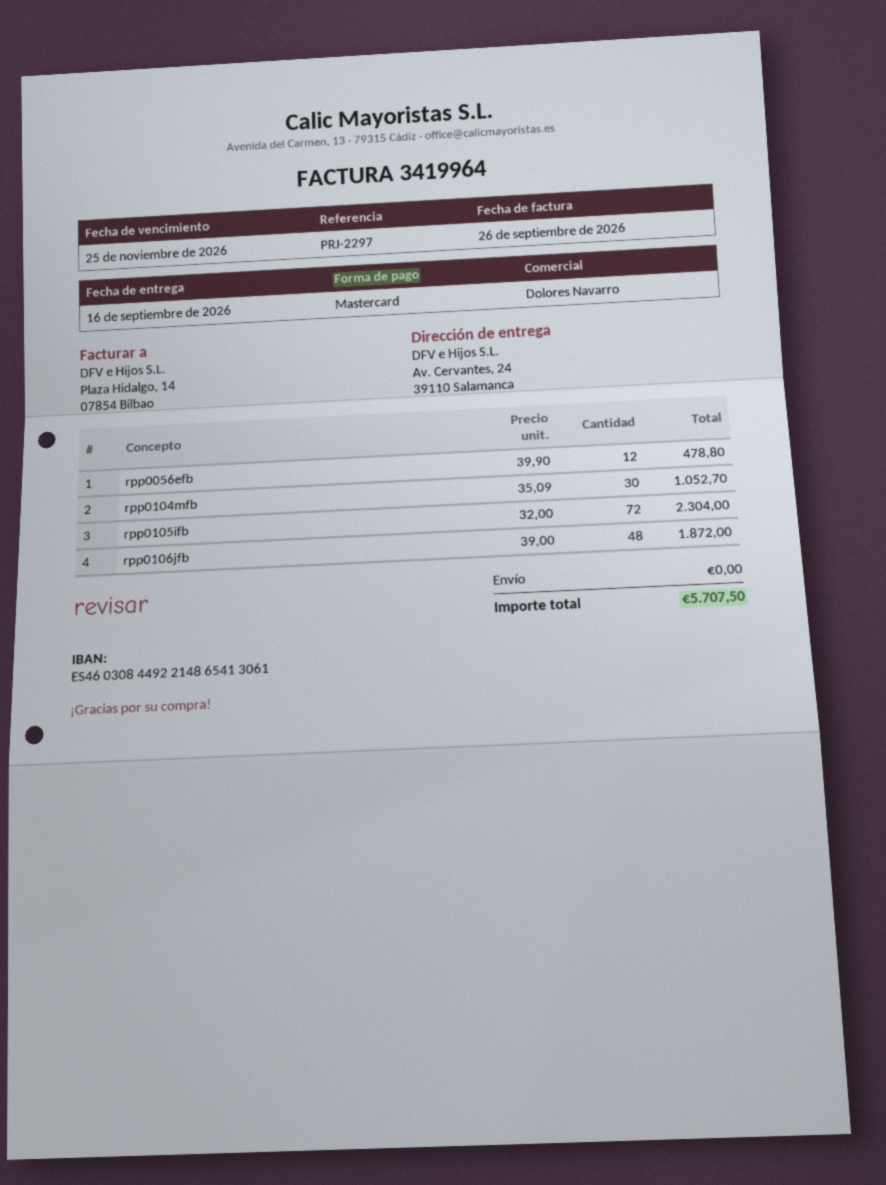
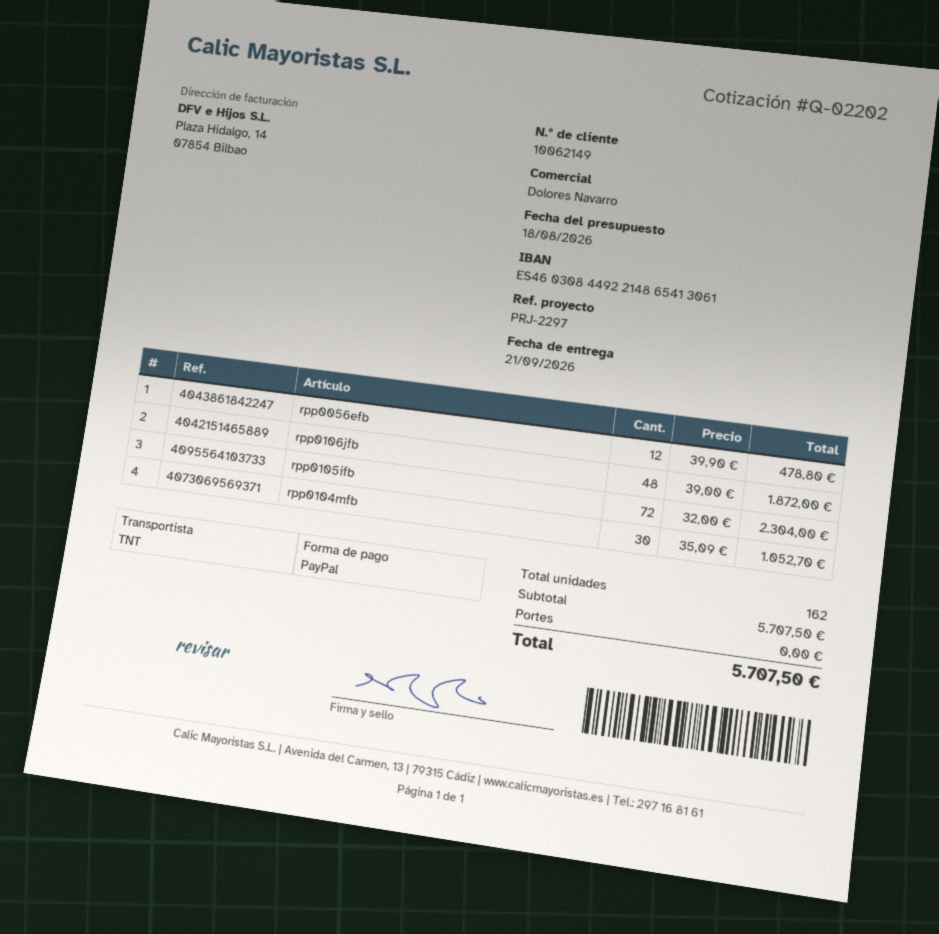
delivery date: 2026-09-16 -> 2026-09-21
payment method: Mastercard -> PayPal

